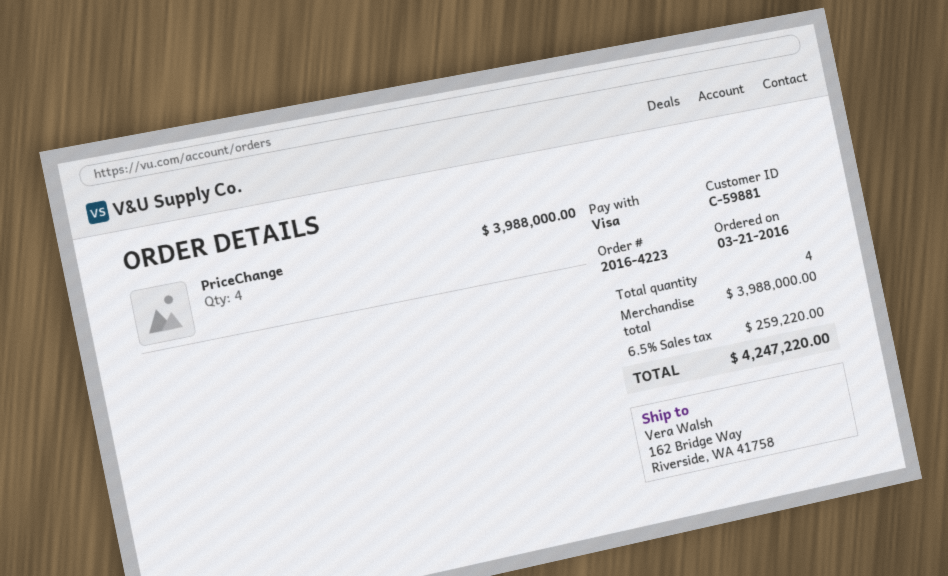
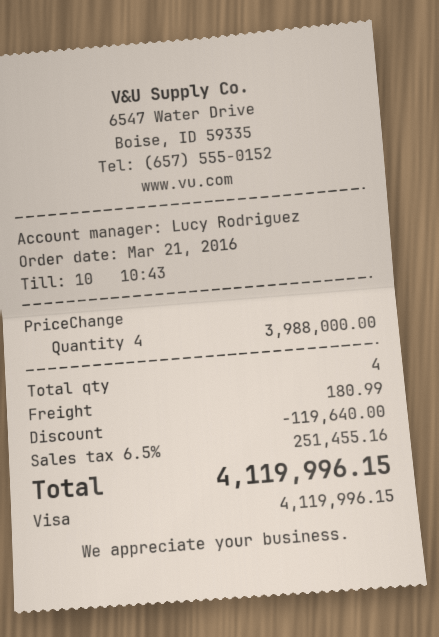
discount: none -> 119640.00
shipping: none -> 180.99
tax: 6.5% = 259220.00 -> 6.5% = 251455.16
total: 4247220.00 -> 4119996.15

